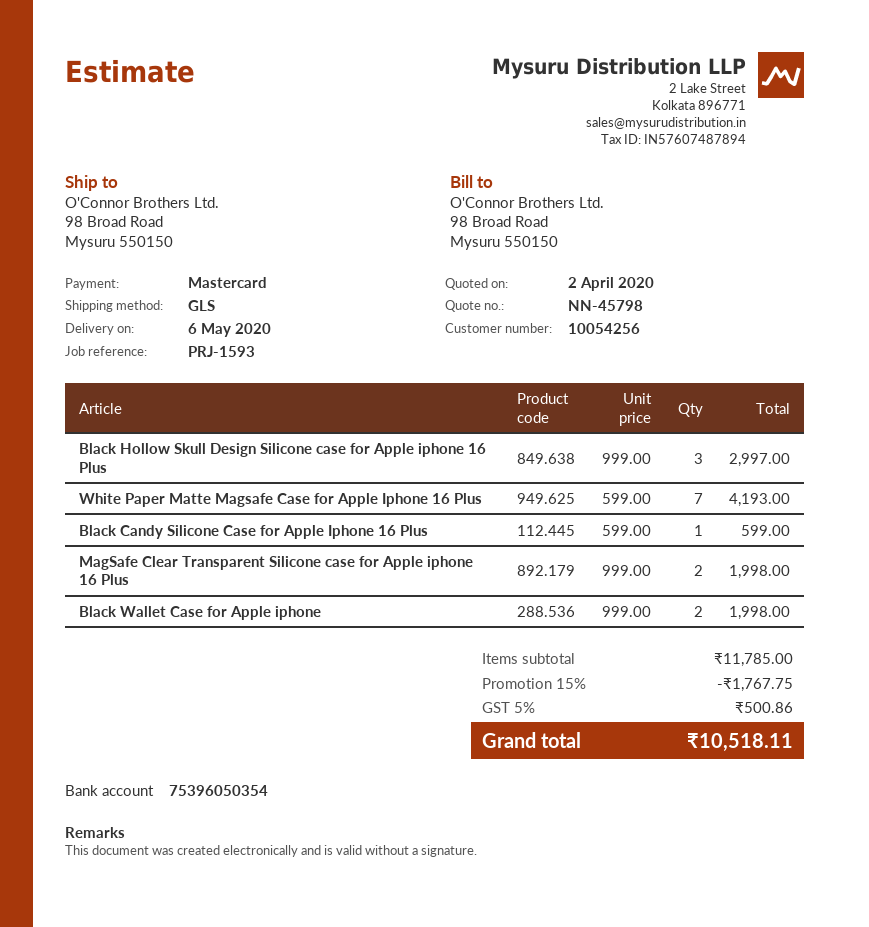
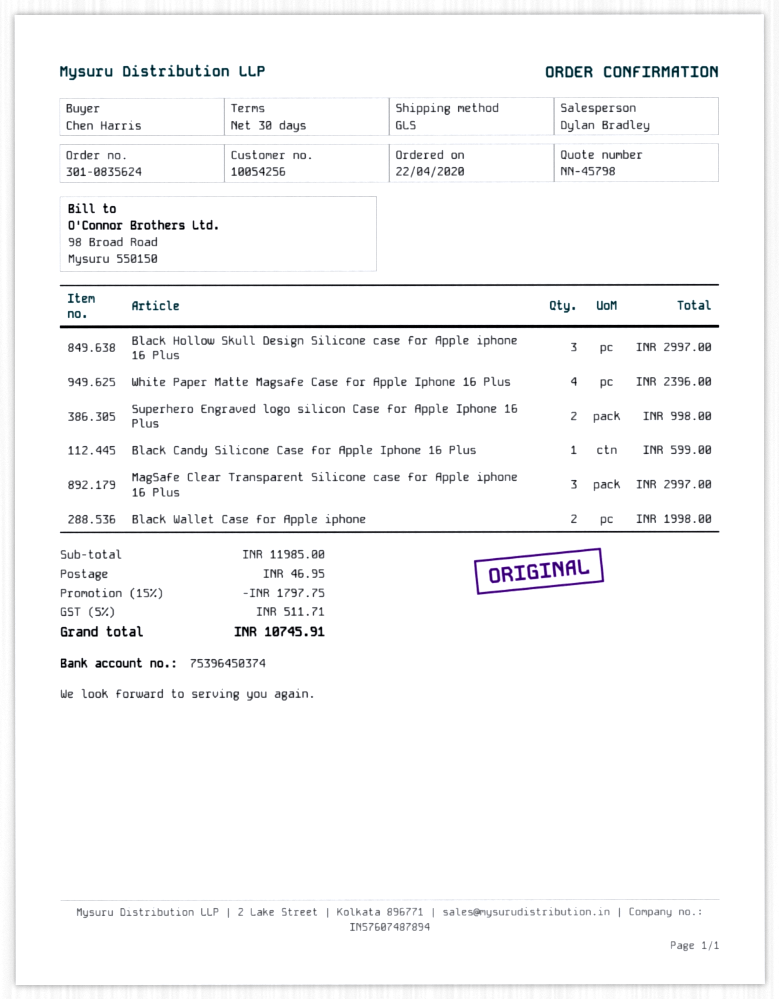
bank account: 75396050354 -> 75396450374
White Paper Matte Magsafe Case for Apple Iphone 16 Plus: 7 for 4193.00 -> 4 for 2396.00
MagSafe Clear Transparent Silicone case for Apple iphone 16 Plus: 2 for 1998.00 -> 3 for 2997.00
Superhero Engraved logo silicon Case for Apple Iphone 16 Plus: none -> 2 for 998.00
subtotal: 11785.00 -> 11985.00
discount: 15% = 1767.75 -> 15% = 1797.75
shipping: none -> 46.95
tax: 5% = 500.86 -> 5% = 511.71
total: 10518.11 -> 10745.91

